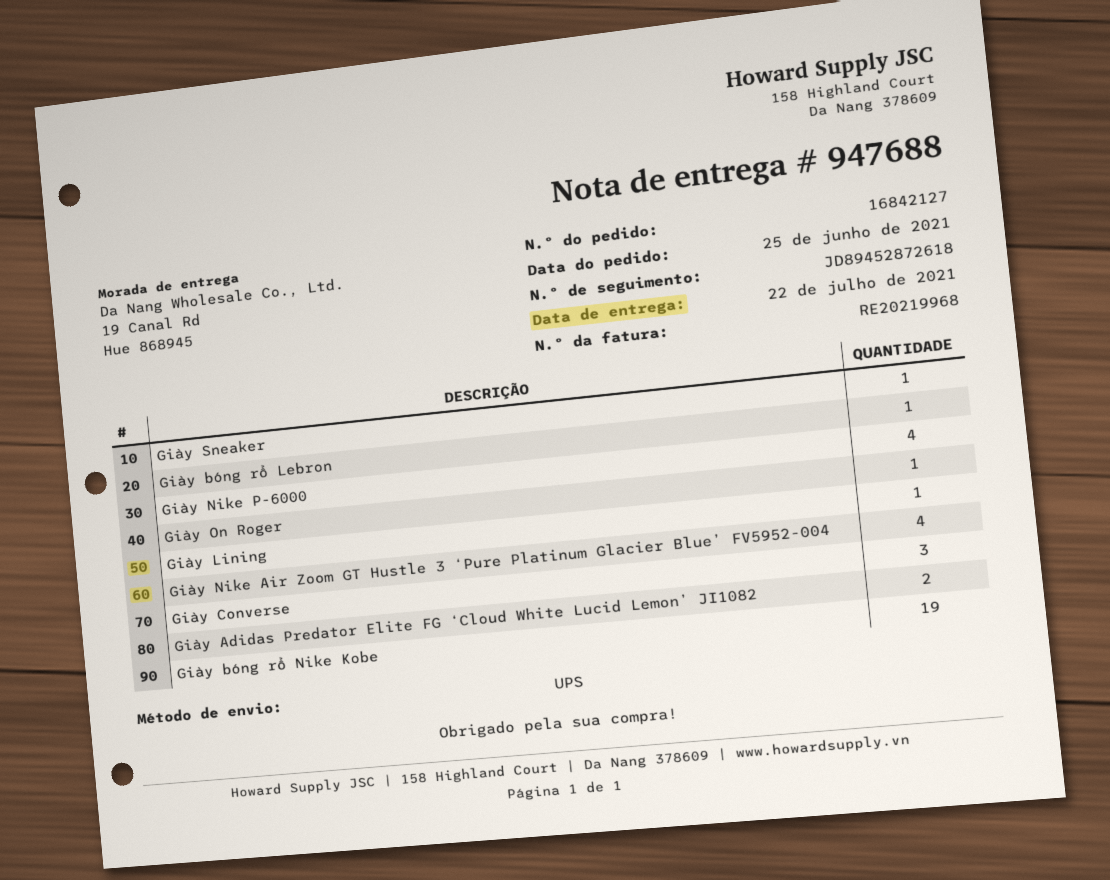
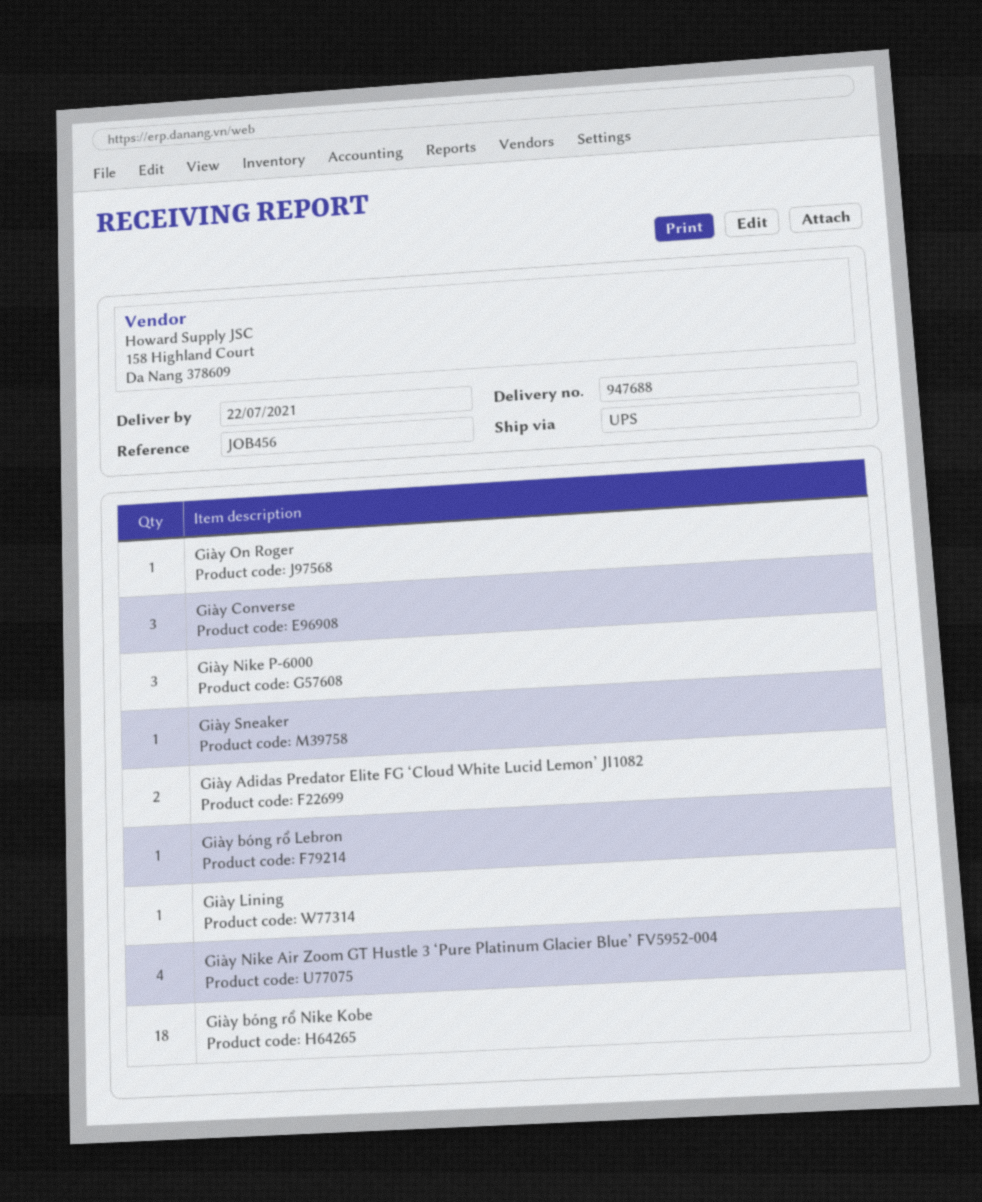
Giày Nike P-6000: 4 -> 3
Giày bóng rổ Nike Kobe: 19 -> 18

